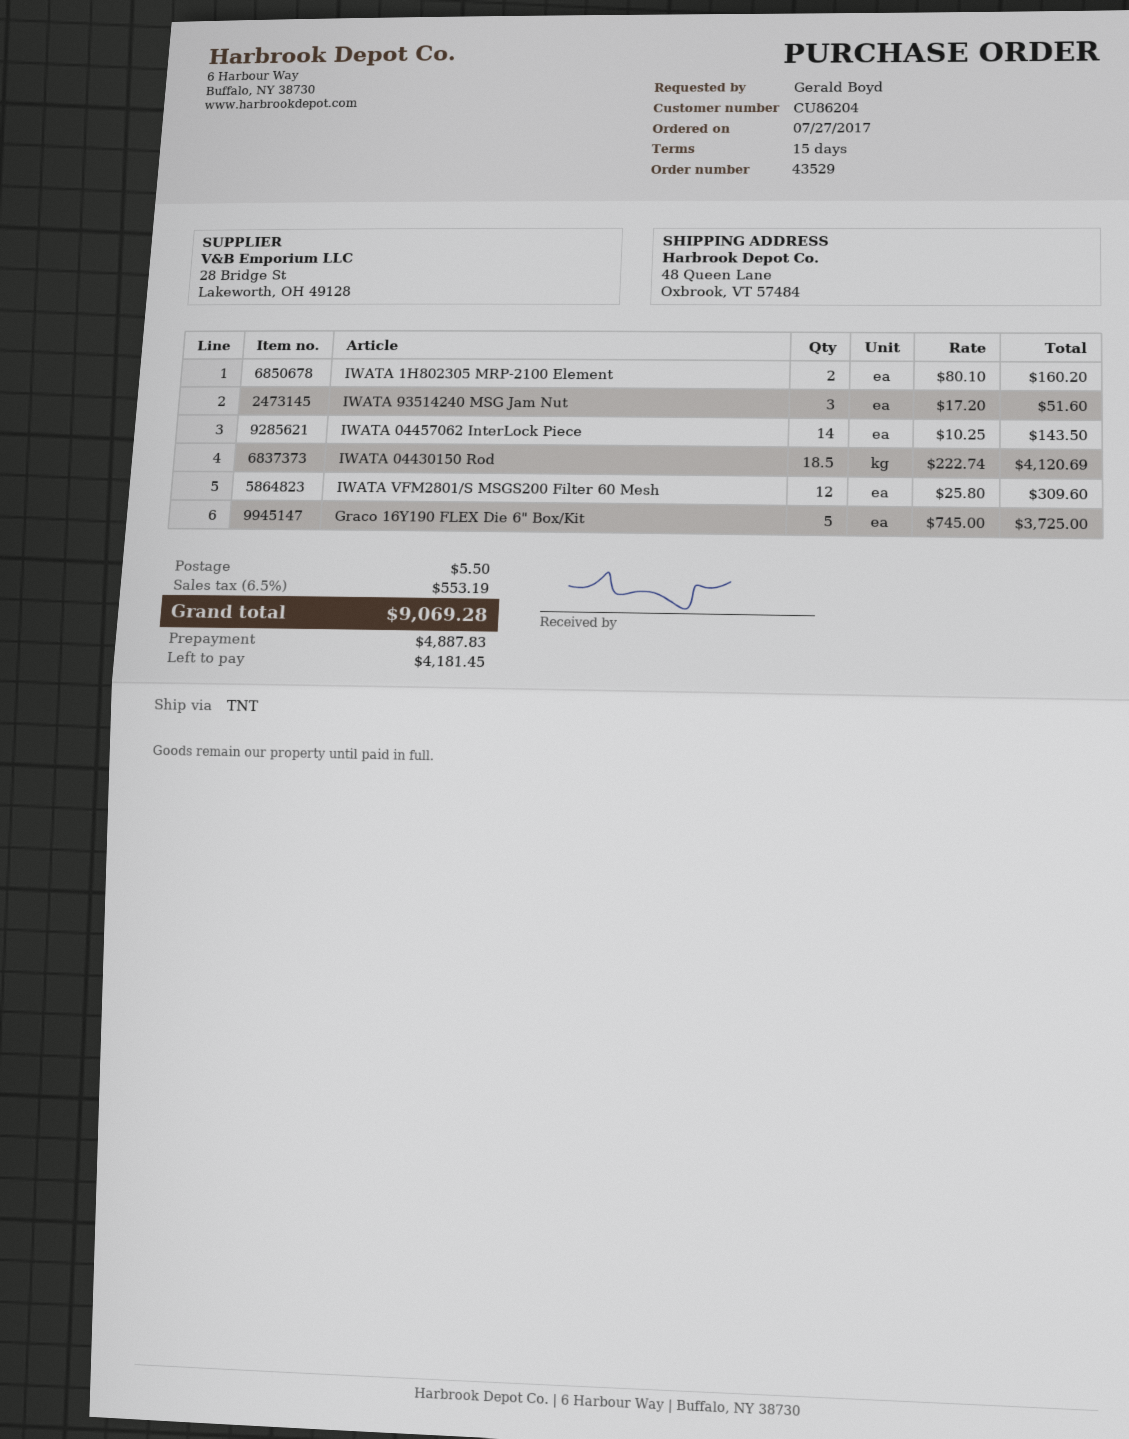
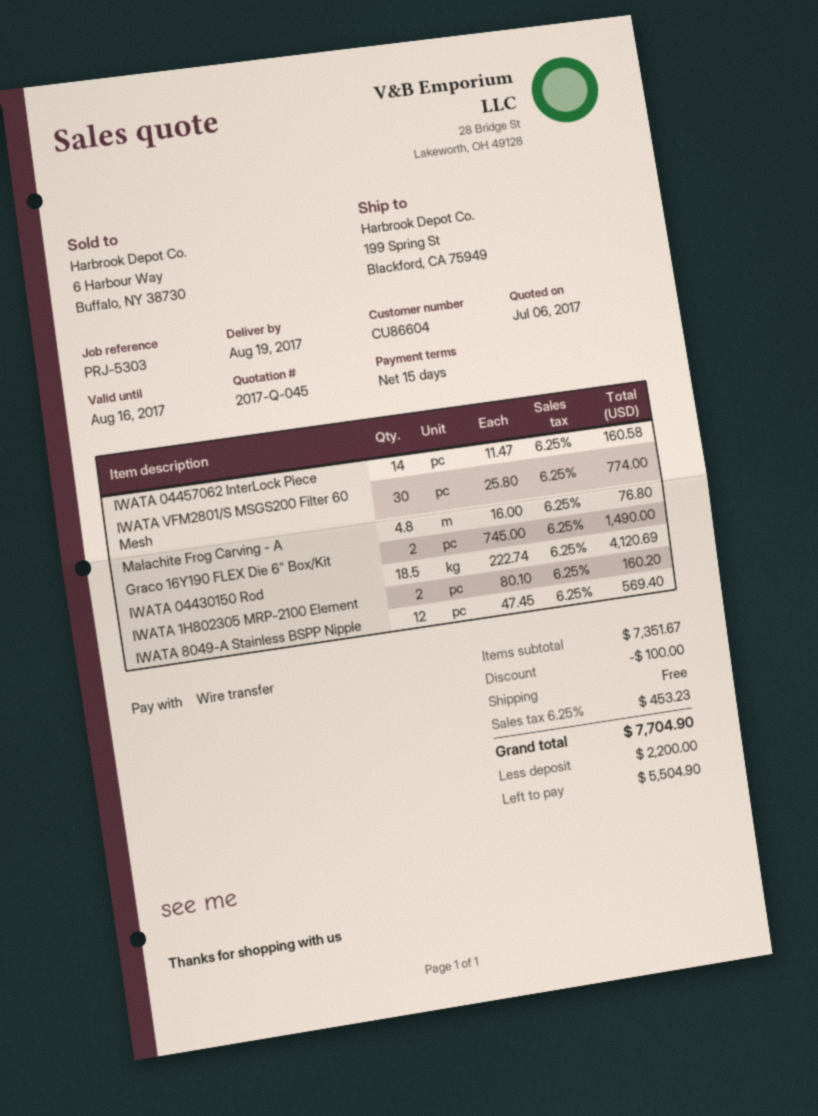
customer number: CU86204 -> CU86604
ship to: 48 Queen Lane, Oxbrook, VT 57484 -> 199 Spring St, Blackford, CA 75949
IWATA 93514240 MSG Jam Nut: 3 x 17.20 = 51.60 -> none
IWATA 04457062 InterLock Piece: 14 x 10.25 = 143.50 -> 14 x 11.47 = 160.58
IWATA VFM2801/S MSGS200 Filter 60 Mesh: 12 x 25.80 = 309.60 -> 30 x 25.80 = 774.00
Graco 16Y190 FLEX Die 6" Box/Kit: 5 x 745.00 = 3725.00 -> 2 x 745.00 = 1490.00
Malachite Frog Carving - A: none -> 4.8 x 16.00 = 76.80
IWATA 8049-A Stainless BSPP Nipple: none -> 12 x 47.45 = 569.40
discount: none -> 100.00
shipping: 5.50 -> 0.00
tax: 6.5% = 553.19 -> 6.25% = 453.23
total: 9069.28 -> 7704.90
deposit: 4887.83 -> 2200.00
balance: 4181.45 -> 5504.90

